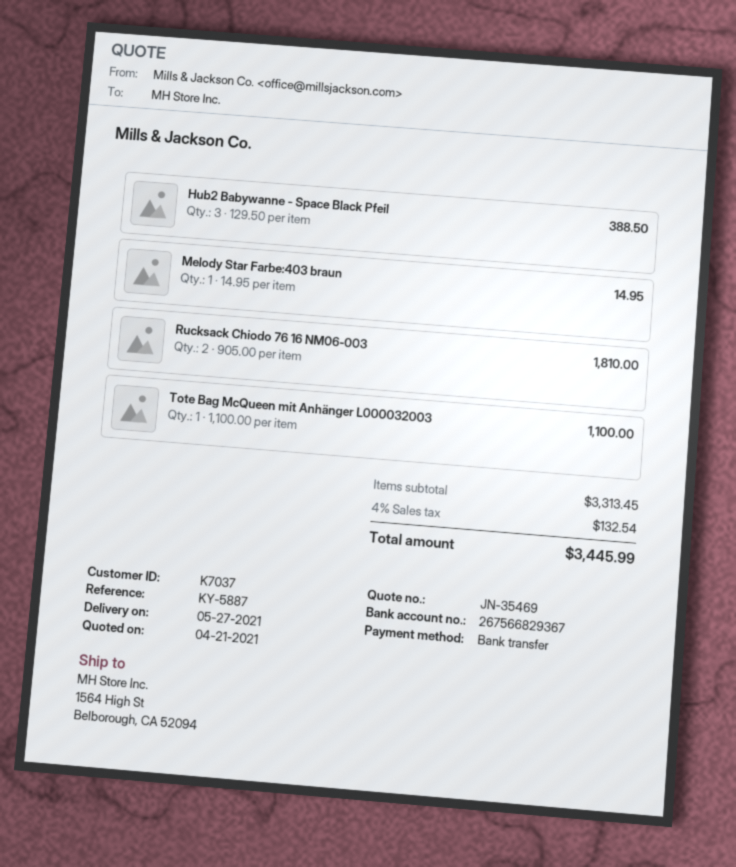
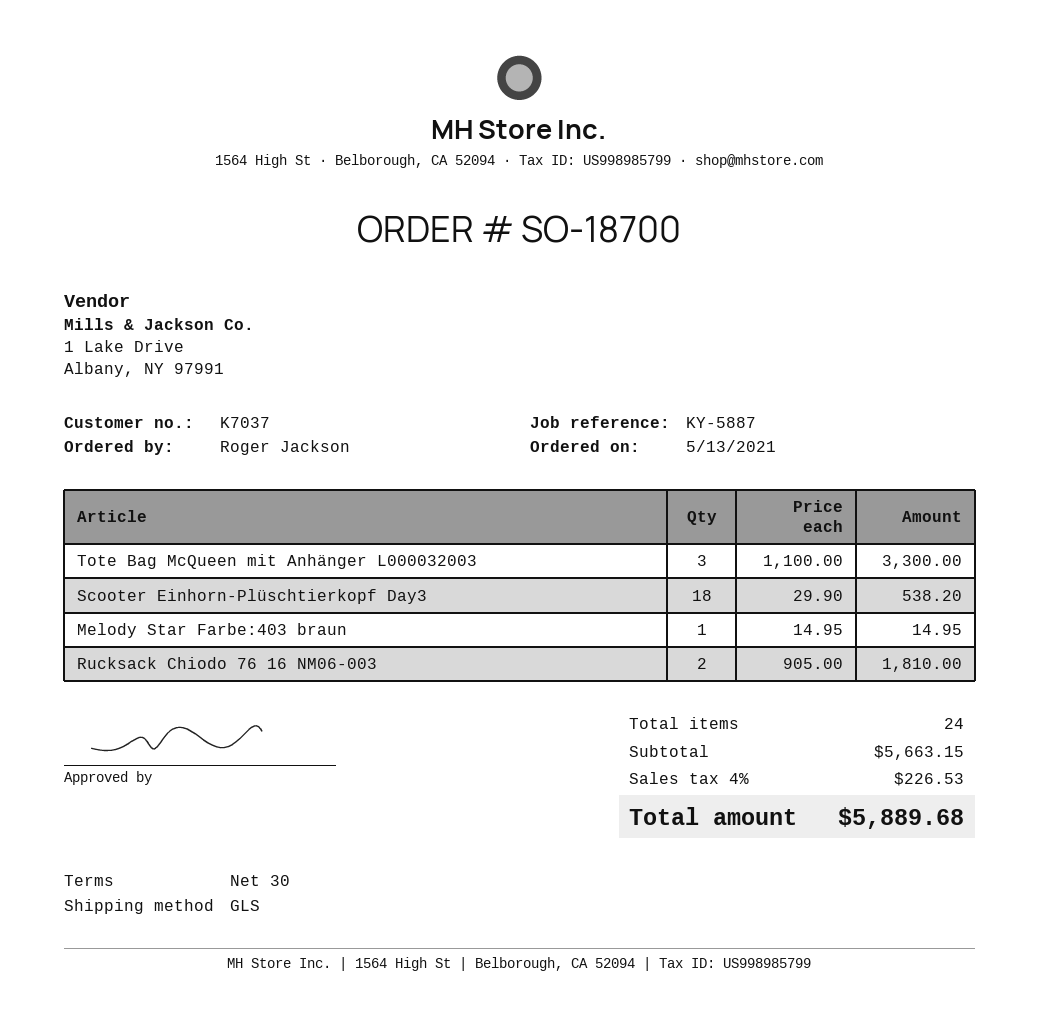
Hub2 Babywanne - Space Black Pfeil: 3 x 129.50 = 388.50 -> none
Tote Bag McQueen mit Anhänger L000032003: 1 x 1100.00 = 1100.00 -> 3 x 1100.00 = 3300.00
Scooter Einhorn-Plüschtierkopf Day3: none -> 18 x 29.90 = 538.20
subtotal: 3313.45 -> 5663.15
tax: 4% = 132.54 -> 4% = 226.53
total: 3445.99 -> 5889.68

